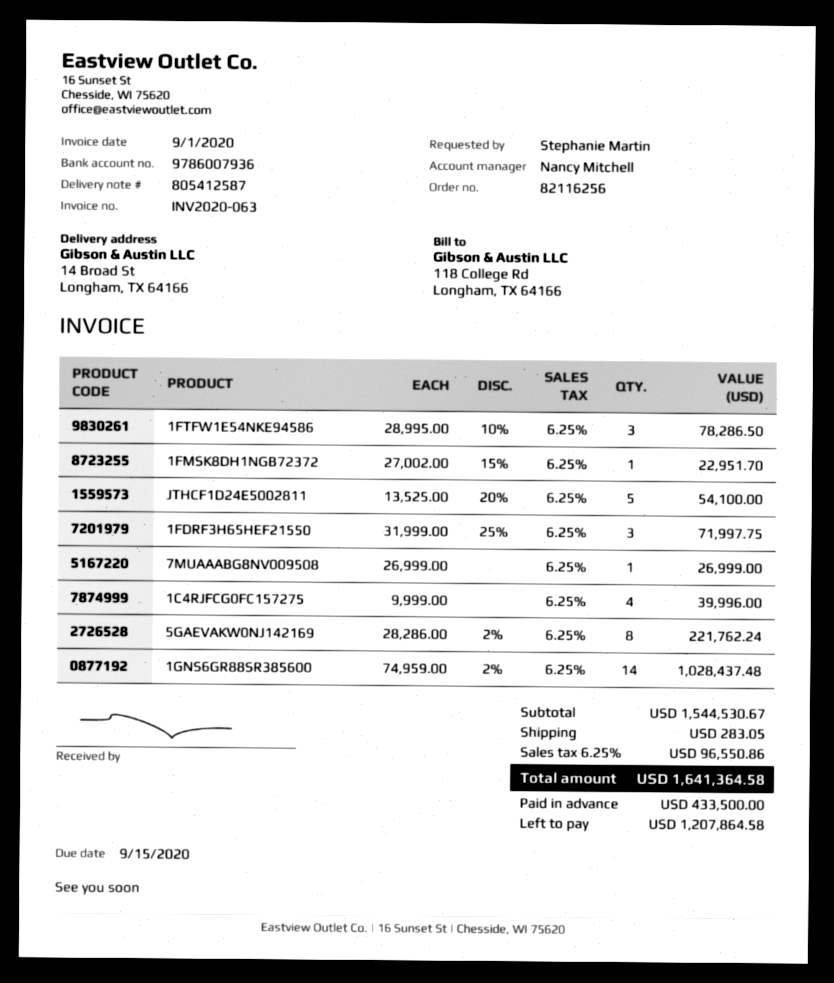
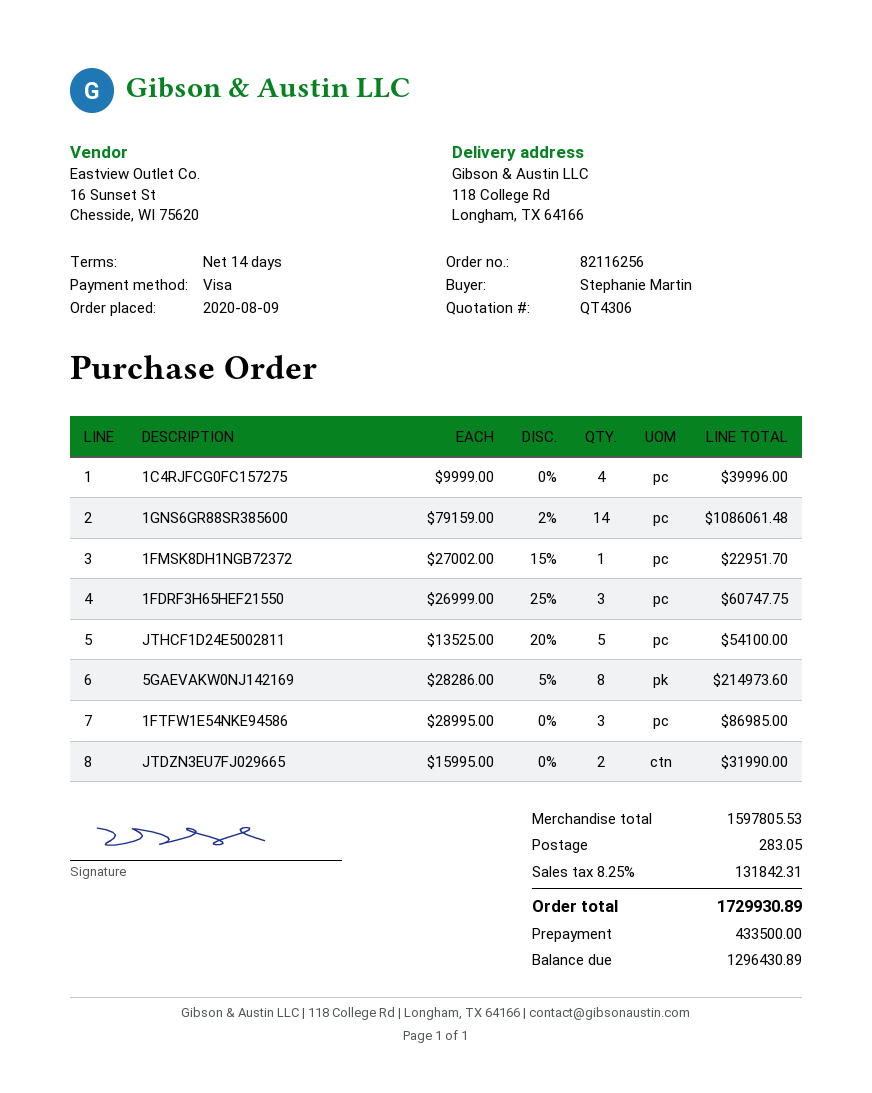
ship to: 14 Broad St, Longham, TX 64166 -> 118 College Rd, Longham, TX 64166
1FTFW1E54NKE94586: 3 x 28995.00 - 10% = 78286.50 -> 3 x 28995.00 = 86985.00
1FDRF3H65HEF21550: 3 x 31999.00 - 25% = 71997.75 -> 3 x 26999.00 - 25% = 60747.75
7MUAAABG8NV009508: 1 x 26999.00 = 26999.00 -> none
5GAEVAKW0NJ142169: 8 x 28286.00 - 2% = 221762.24 -> 8 x 28286.00 - 5% = 214973.60
1GNS6GR88SR385600: 14 x 74959.00 - 2% = 1028437.48 -> 14 x 79159.00 - 2% = 1086061.48
JTDZN3EU7FJ029665: none -> 2 x 15995.00 = 31990.00
subtotal: 1544530.67 -> 1597805.53
tax: 6.25% = 96550.86 -> 8.25% = 131842.31
total: 1641364.58 -> 1729930.89
balance: 1207864.58 -> 1296430.89

